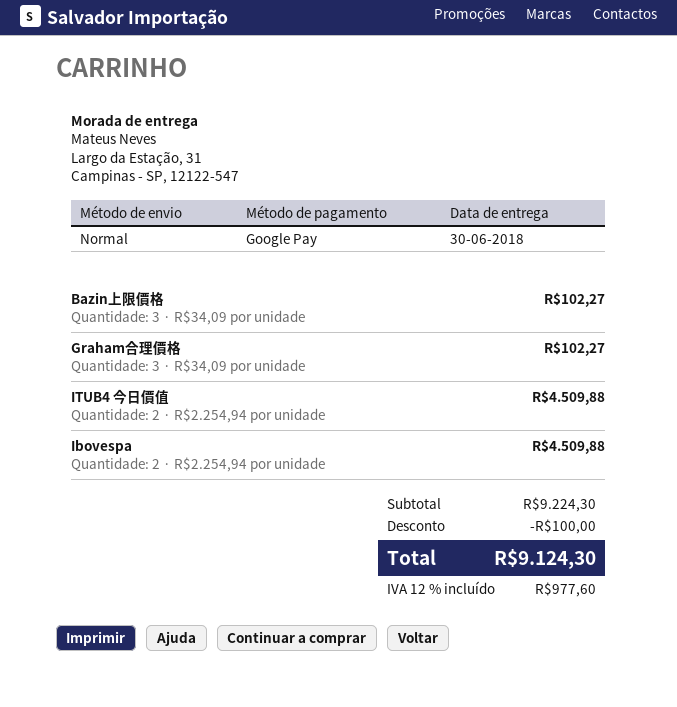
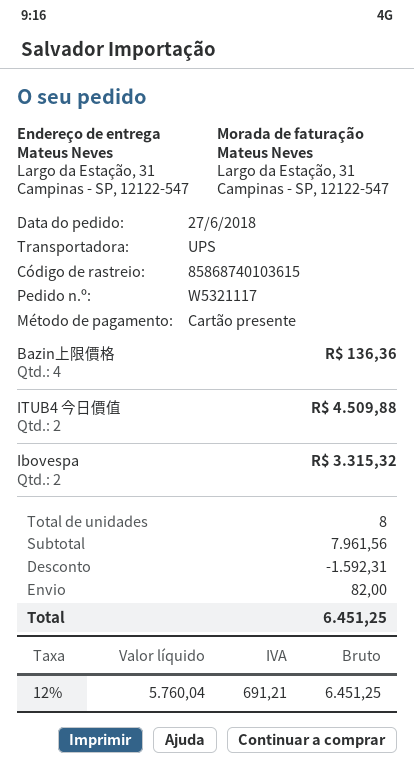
payment method: Google Pay -> gift card
shipping method: standard -> UPS
Bazin上限價格: 3 for 102.27 -> 4 for 136.36
Graham合理價格: 3 for 102.27 -> none
Ibovespa: 2 for 4509.88 -> 2 for 3315.32
subtotal: 9224.30 -> 7961.56
discount: 100.00 -> 1592.31
shipping: none -> 82.00
tax: 12% = 977.60 -> 12% = 691.21
total: 9124.30 -> 6451.25

